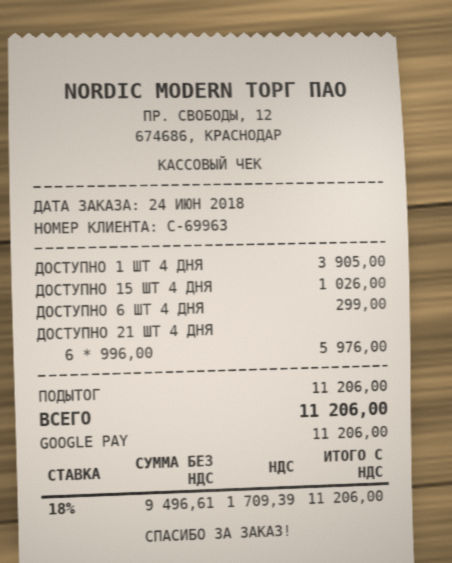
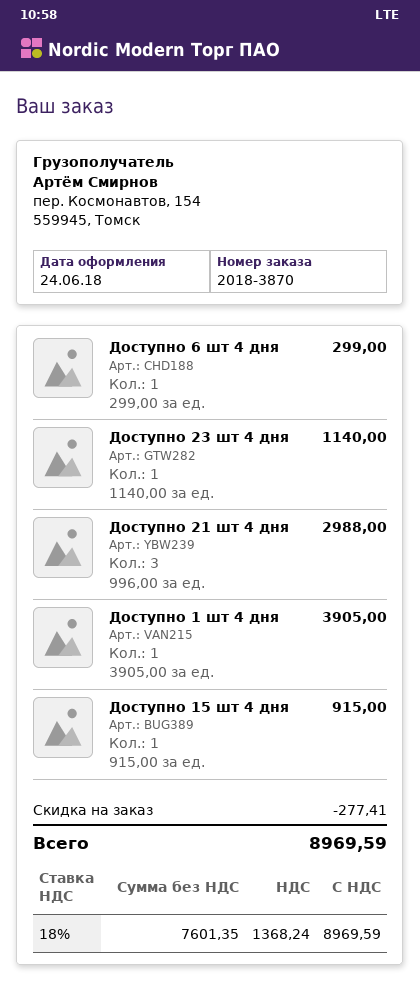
ДОСТУПНО 15 ШТ 4 ДНЯ: 1 x 1026.00 = 1026.00 -> 1 x 915.00 = 915.00
ДОСТУПНО 21 ШТ 4 ДНЯ: 6 x 996.00 = 5976.00 -> 3 x 996.00 = 2988.00
Доступно 23 шт 4 дня: none -> 1 x 1140.00 = 1140.00
discount: none -> 277.41
net: 9496.61 -> 7601.35
tax: 18% = 1709.39 -> 18% = 1368.24
total: 11206.00 -> 8969.59

